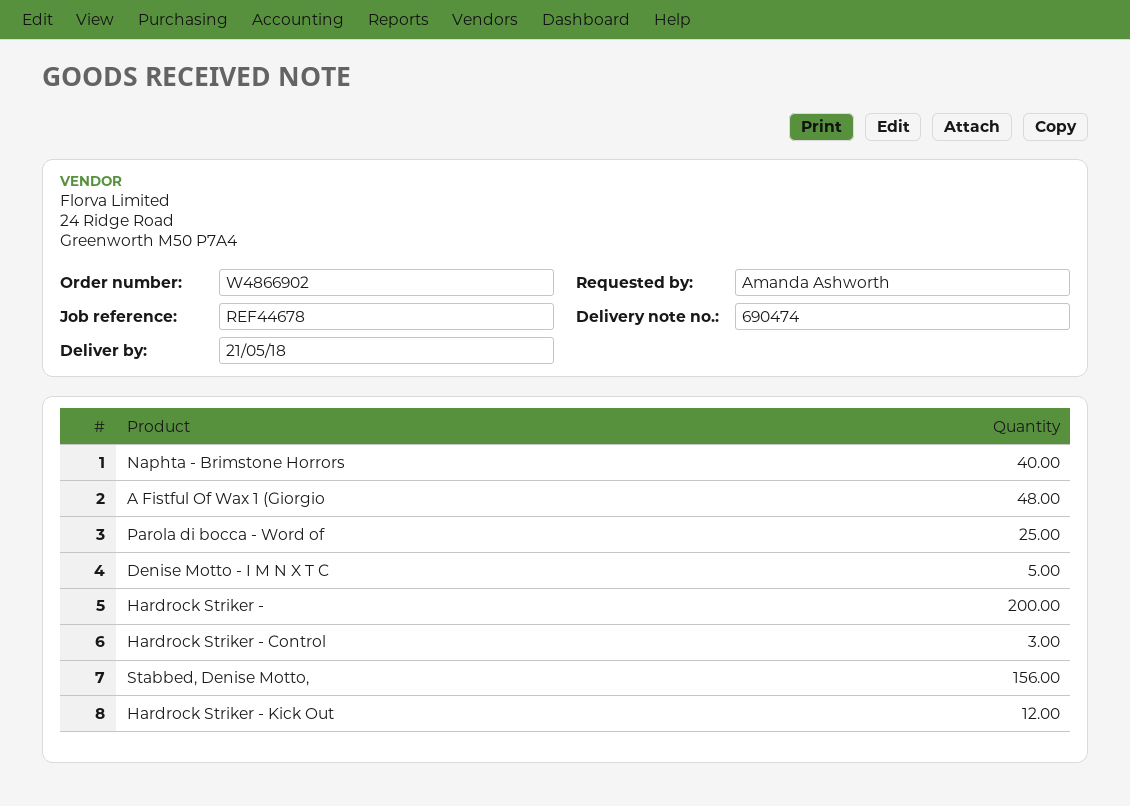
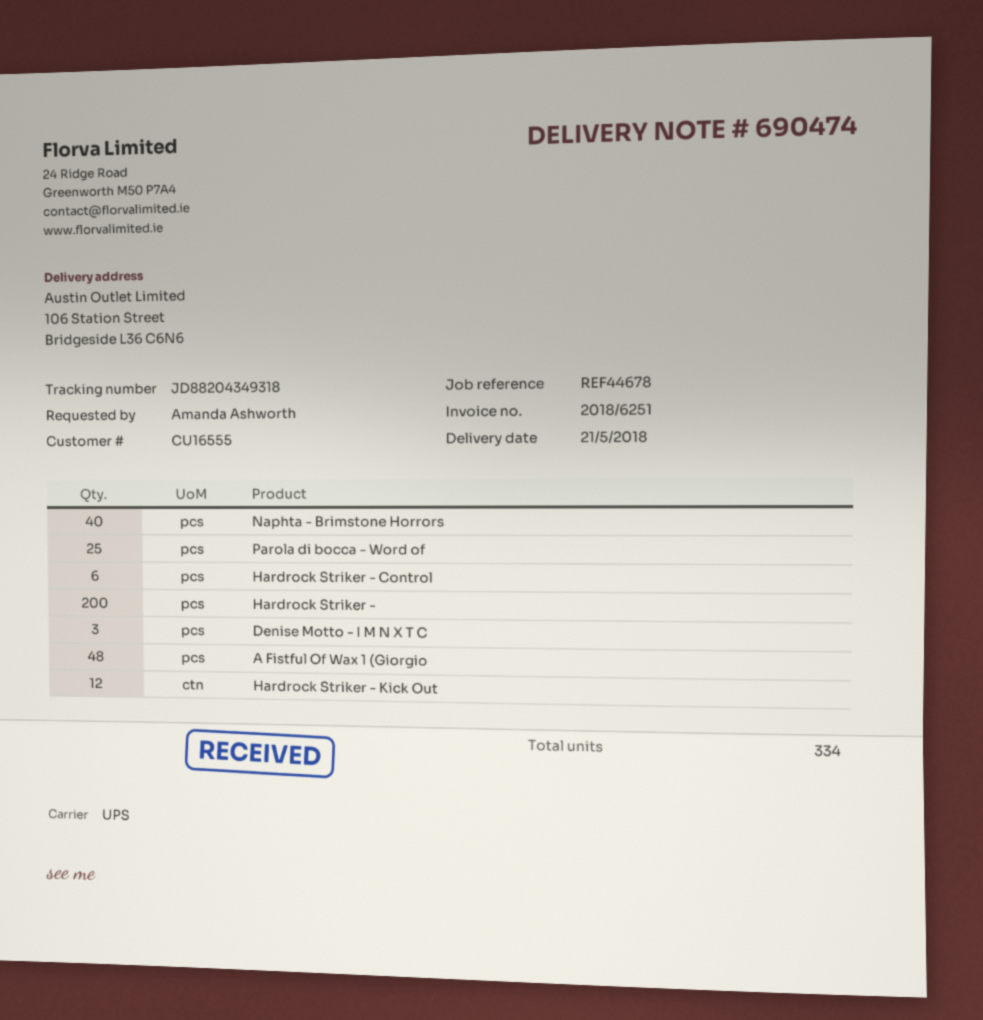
Denise Motto - I M N X T C: 5 -> 3
Hardrock Striker - Control: 3 -> 6
Stabbed, Denise Motto,: 156 -> none

